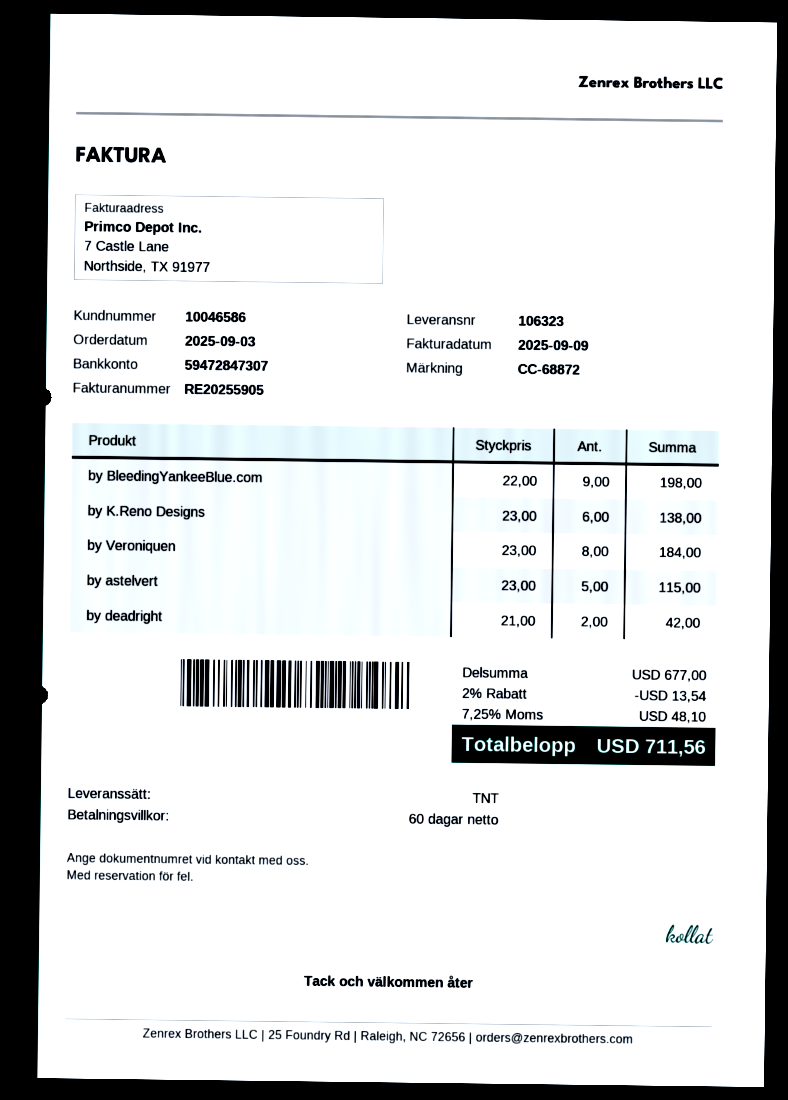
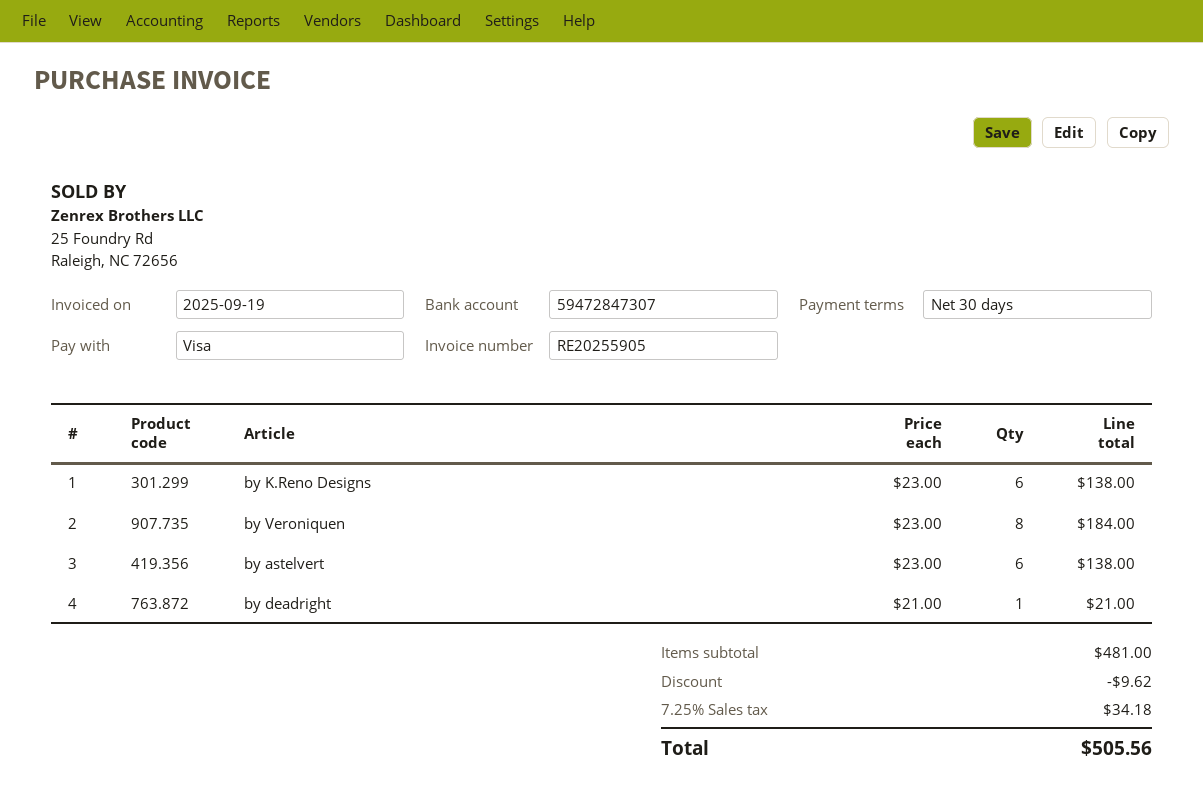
invoice date: 2025-09-09 -> 2025-09-19
payment terms: 60 days -> 30 days
by BleedingYankeeBlue.com: 9 x 22.00 = 198.00 -> none
by astelvert: 5 x 23.00 = 115.00 -> 6 x 23.00 = 138.00
by deadright: 2 x 21.00 = 42.00 -> 1 x 21.00 = 21.00
subtotal: 677.00 -> 481.00
discount: 13.54 -> 9.62
tax: 7.25% = 48.10 -> 7.25% = 34.18
total: 711.56 -> 505.56

